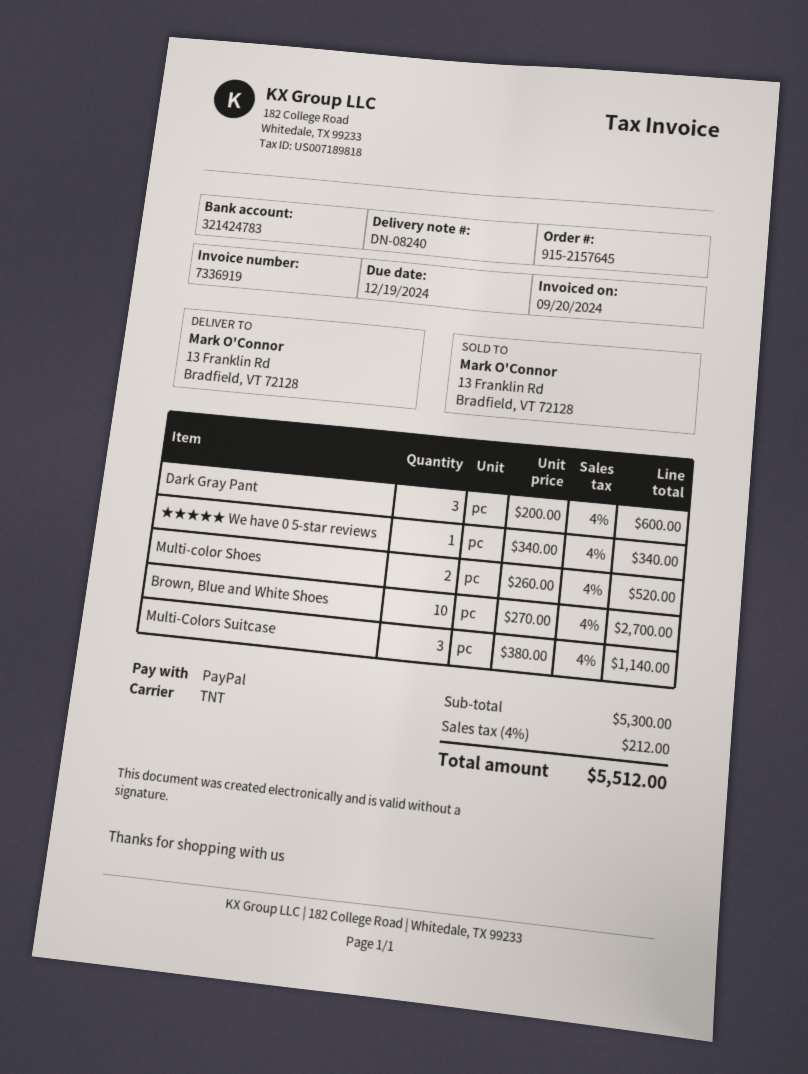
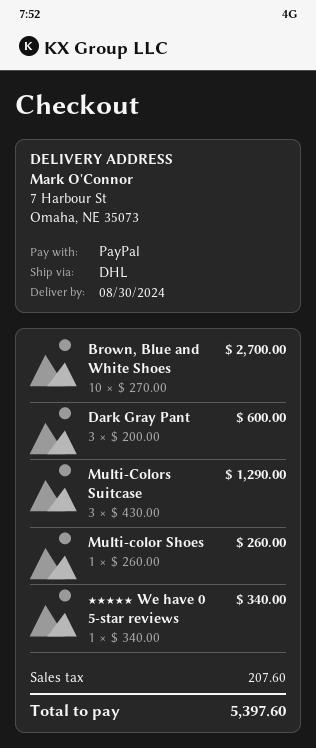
shipping method: TNT -> DHL
ship to: 13 Franklin Rd, Bradfield, VT 72128 -> 7 Harbour St, Omaha, NE 35073
Multi-color Shoes: 2 x 260.00 = 520.00 -> 1 x 260.00 = 260.00
Multi-Colors Suitcase: 3 x 380.00 = 1140.00 -> 3 x 430.00 = 1290.00
tax: 212.00 -> 207.60
total: 5512.00 -> 5397.60

